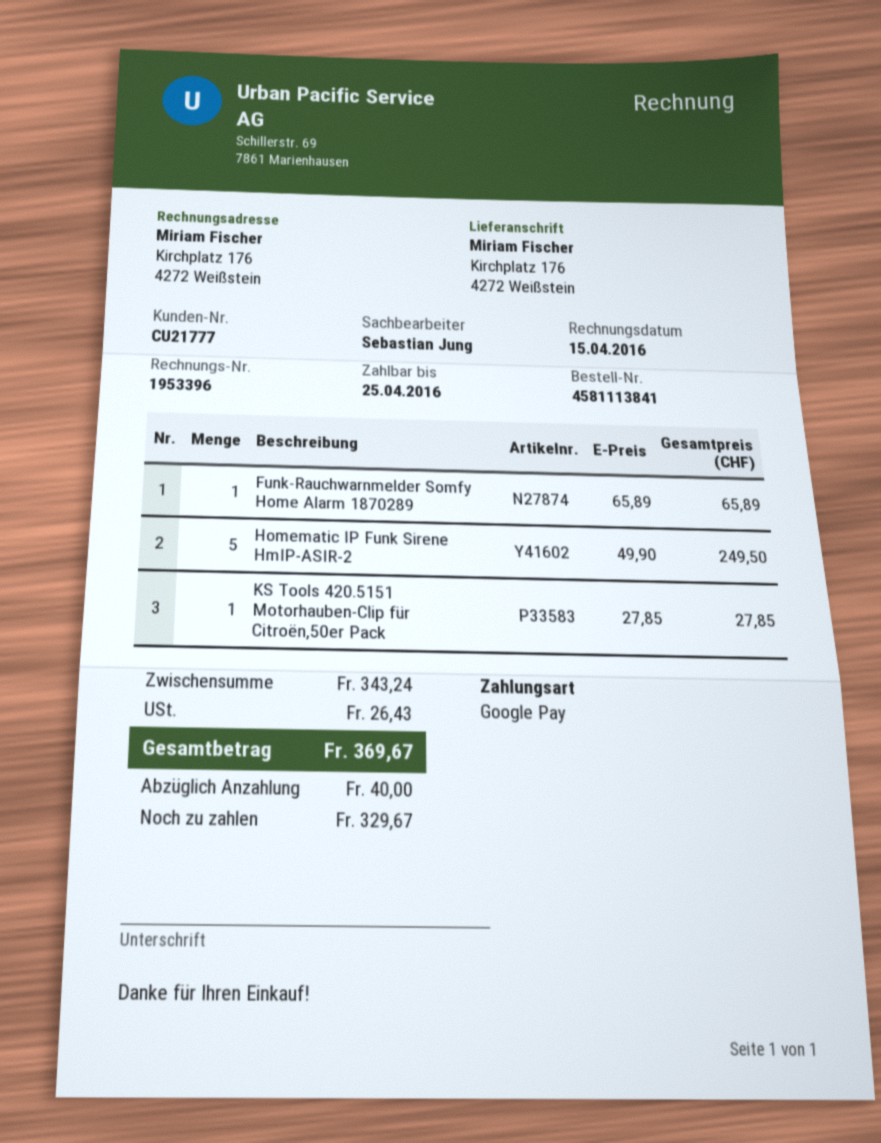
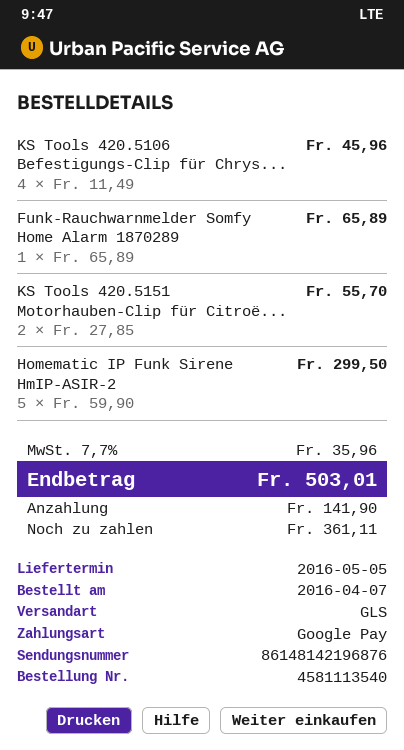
order number: 4581113841 -> 4581113540
Homematic IP Funk Sirene HmIP-ASIR-2: 5 x 49.90 = 249.50 -> 5 x 59.90 = 299.50
KS Tools 420.5151 Motorhauben-Clip für Citroën,50er Pack: 1 x 27.85 = 27.85 -> 2 x 27.85 = 55.70
KS Tools 420.5106 Befestigungs-Clip für Chrys...: none -> 4 x 11.49 = 45.96
tax: 26.43 -> 35.96
total: 369.67 -> 503.01
deposit: 40.00 -> 141.90
balance: 329.67 -> 361.11

